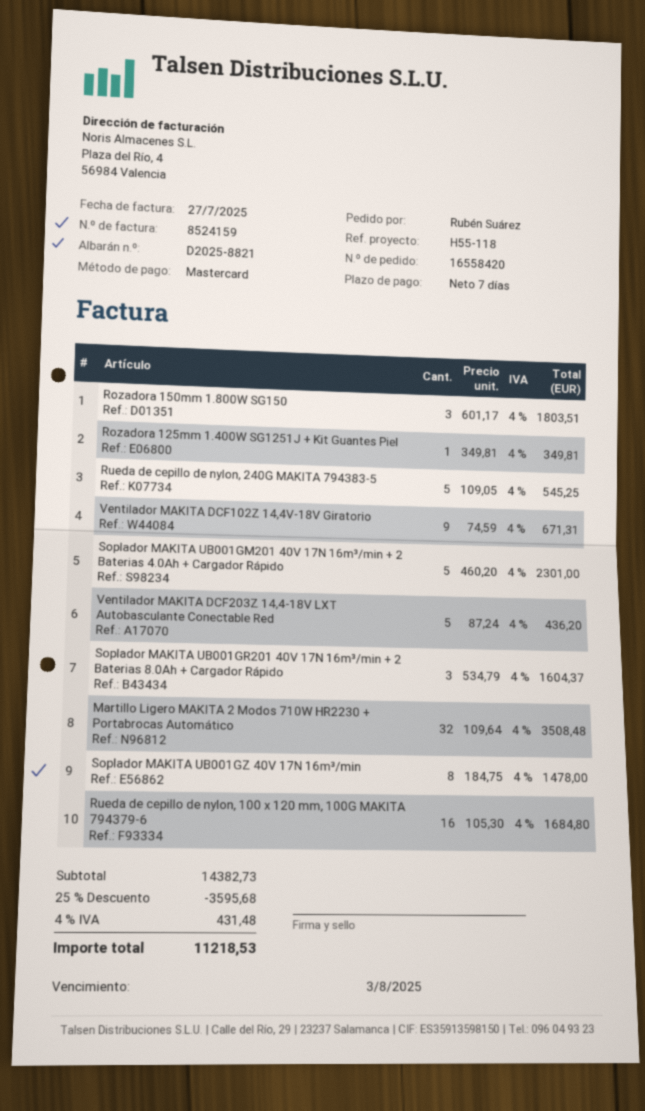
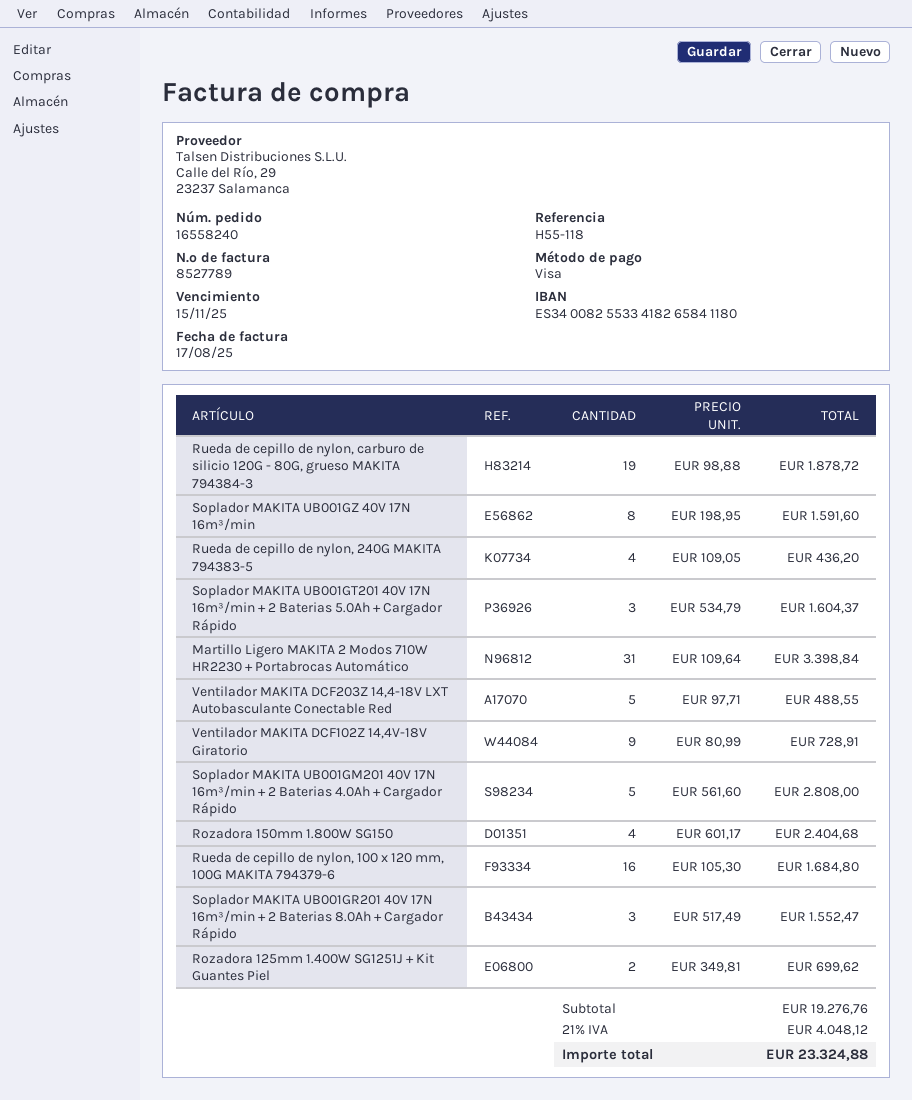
order number: 16558420 -> 16558240
invoice number: 8524159 -> 8527789
invoice date: 2025-07-27 -> 2025-08-17
due date: 2025-08-03 -> 2025-11-15
payment method: Mastercard -> Visa
Rozadora 150mm 1.800W SG150: 3 x 601.17 = 1803.51 -> 4 x 601.17 = 2404.68
Rozadora 125mm 1.400W SG1251J + Kit Guantes Piel: 1 x 349.81 = 349.81 -> 2 x 349.81 = 699.62
Rueda de cepillo de nylon, 240G MAKITA 794383-5: 5 x 109.05 = 545.25 -> 4 x 109.05 = 436.20
Ventilador MAKITA DCF102Z 14,4V-18V Giratorio: 9 x 74.59 = 671.31 -> 9 x 80.99 = 728.91
Soplador MAKITA UB001GM201 40V 17N 16m³/min + 2 Baterias 4.0Ah + Cargador Rápido: 5 x 460.20 = 2301.00 -> 5 x 561.60 = 2808.00
Ventilador MAKITA DCF203Z 14,4-18V LXT Autobasculante Conectable Red: 5 x 87.24 = 436.20 -> 5 x 97.71 = 488.55
Soplador MAKITA UB001GR201 40V 17N 16m³/min + 2 Baterias 8.0Ah + Cargador Rápido: 3 x 534.79 = 1604.37 -> 3 x 517.49 = 1552.47
Martillo Ligero MAKITA 2 Modos 710W HR2230 + Portabrocas Automático: 32 x 109.64 = 3508.48 -> 31 x 109.64 = 3398.84
Soplador MAKITA UB001GZ 40V 17N 16m³/min: 8 x 184.75 = 1478.00 -> 8 x 198.95 = 1591.60
Rueda de cepillo de nylon, carburo de silicio 120G - 80G, grueso MAKITA 794384-3: none -> 19 x 98.88 = 1878.72
Soplador MAKITA UB001GT201 40V 17N 16m³/min + 2 Baterias 5.0Ah + Cargador Rápido: none -> 3 x 534.79 = 1604.37
subtotal: 14382.73 -> 19276.76
discount: 25% = 3595.68 -> none
tax: 4% = 431.48 -> 21% = 4048.12
total: 11218.53 -> 23324.88

